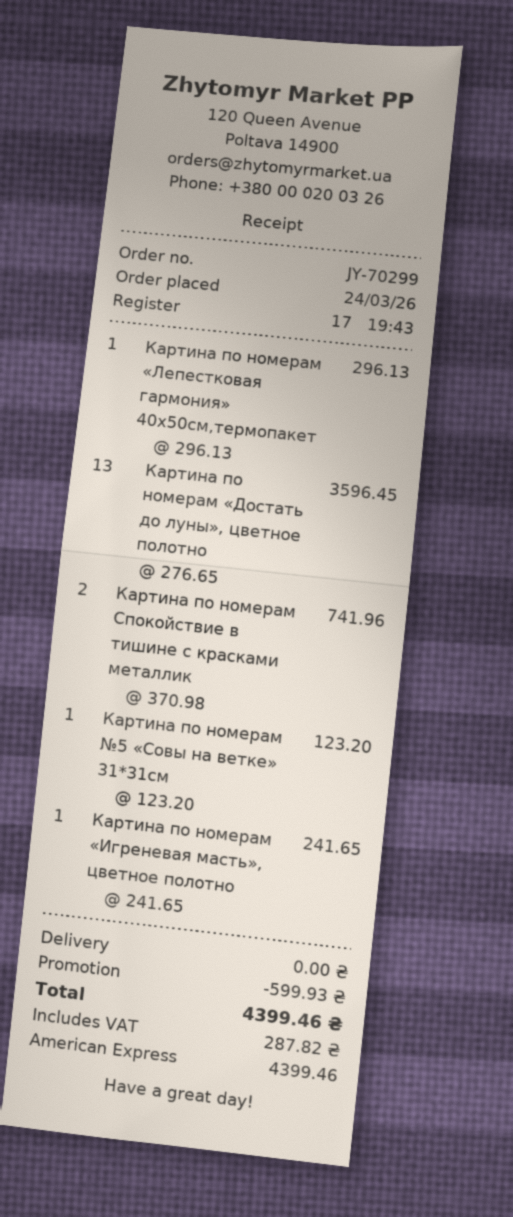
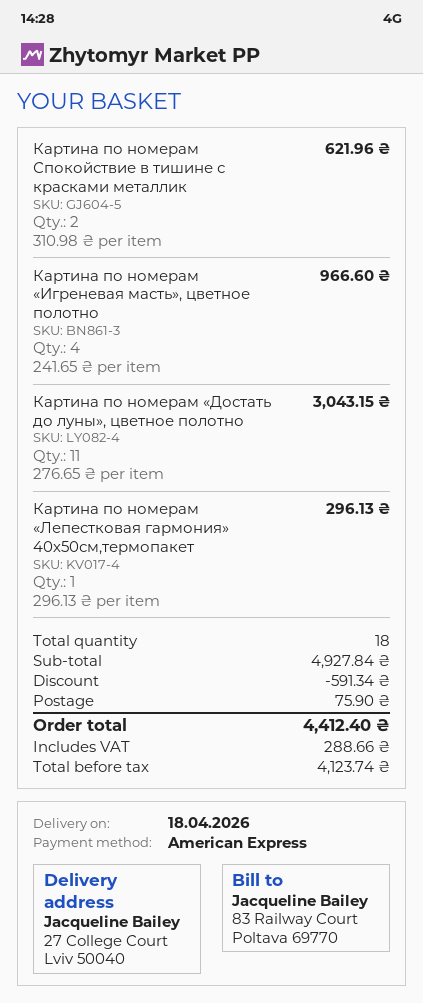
Картина по номерам «Достать до луны», цветное полотно: 13 x 276.65 = 3596.45 -> 11 x 276.65 = 3043.15
Картина по номерам Спокойствие в тишине с красками металлик: 2 x 370.98 = 741.96 -> 2 x 310.98 = 621.96
Картина по номерам №5 «Совы на ветке» 31*31см: 1 x 123.20 = 123.20 -> none
Картина по номерам «Игреневая масть», цветное полотно: 1 x 241.65 = 241.65 -> 4 x 241.65 = 966.60
discount: 599.93 -> 591.34
shipping: 0.00 -> 75.90
tax: 287.82 -> 288.66
total: 4399.46 -> 4412.40

